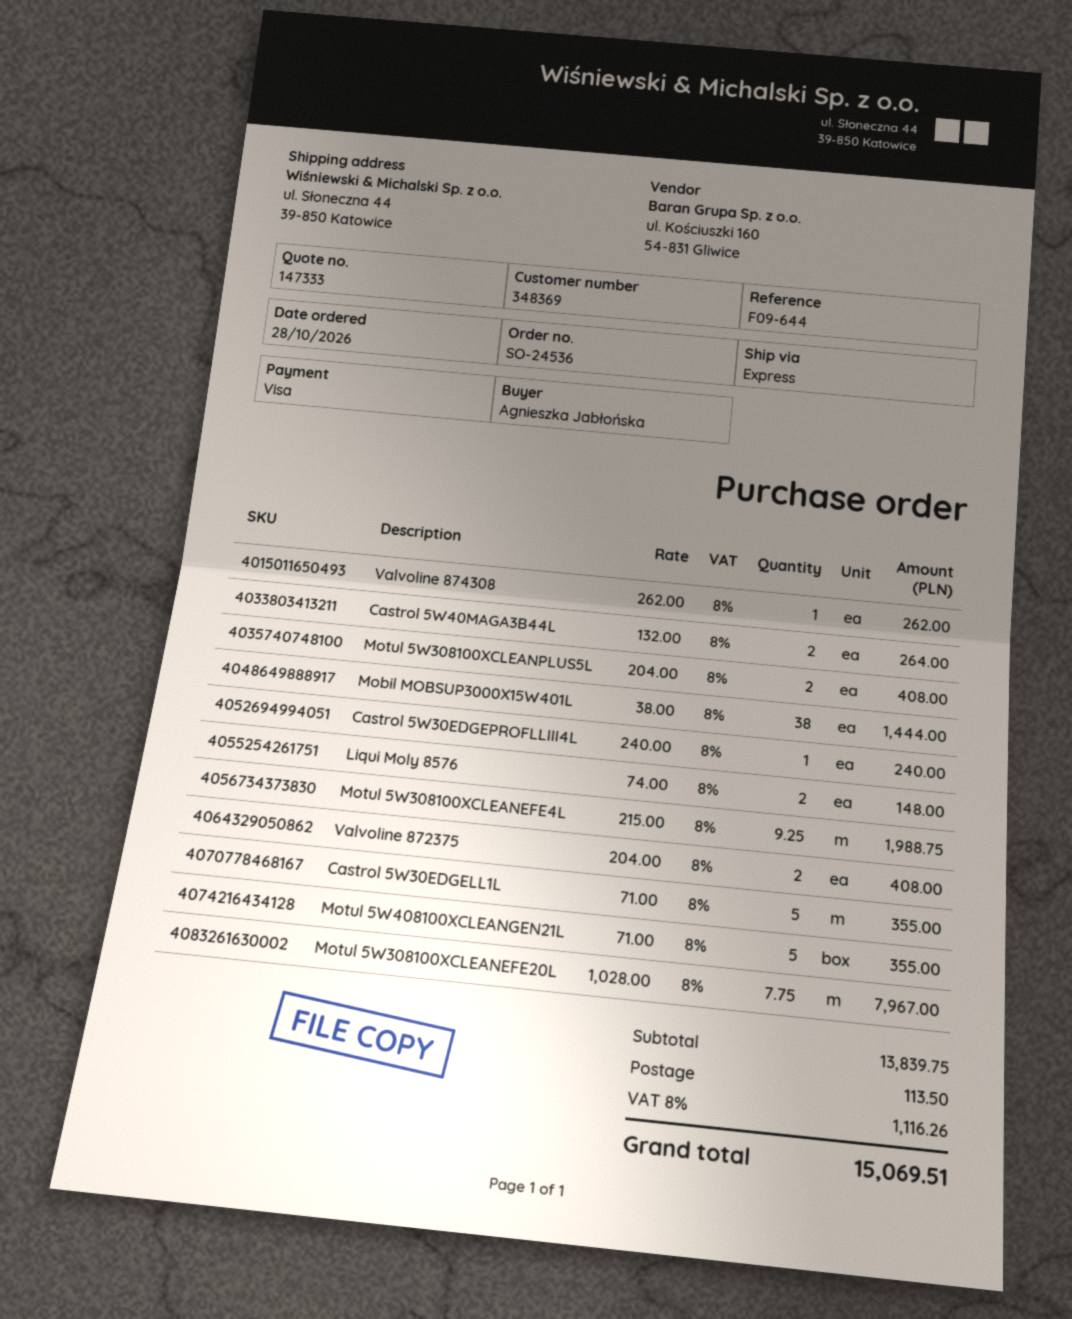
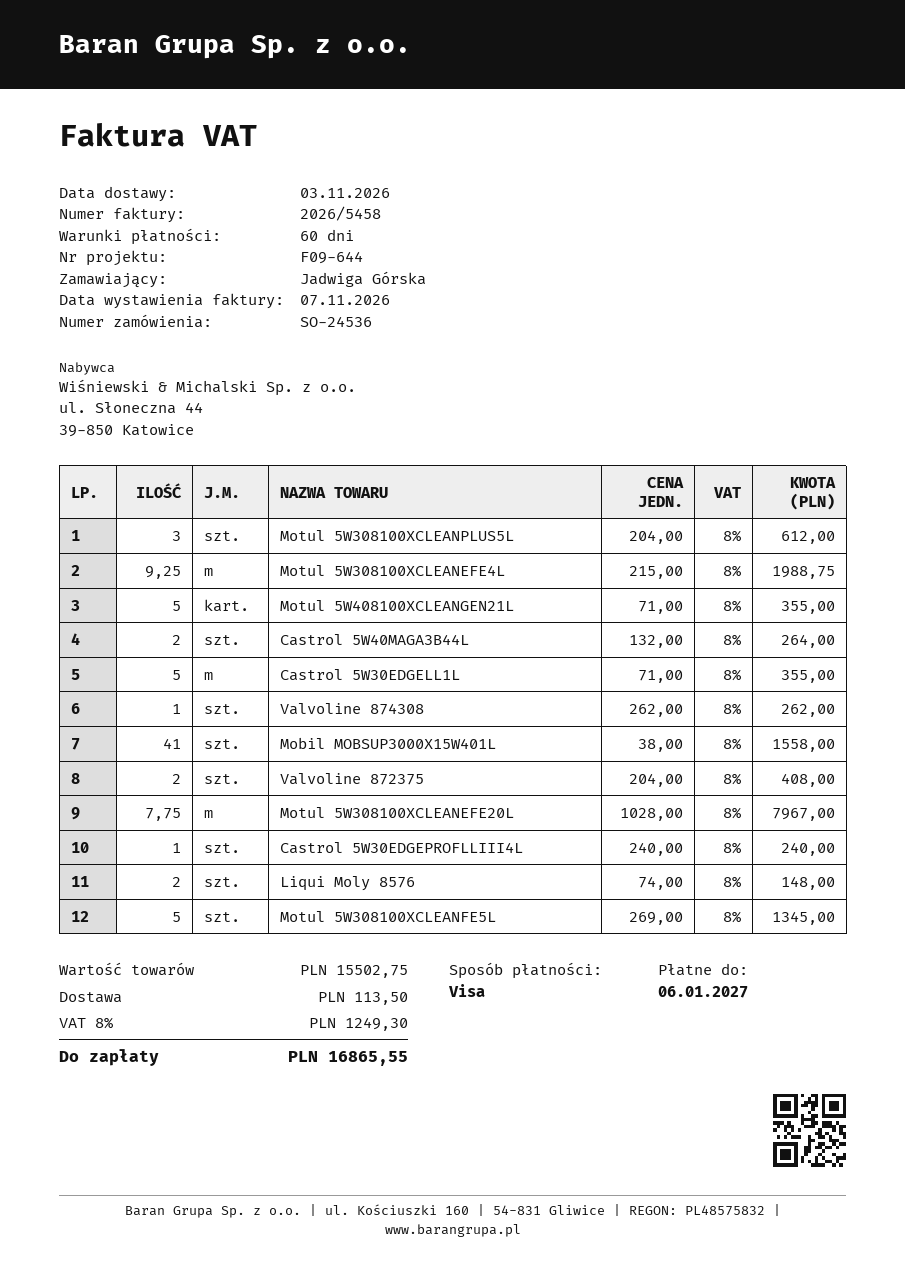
ordered by: Agnieszka Jabłońska -> Jadwiga Górska
Motul 5W308100XCLEANPLUS5L: 2 x 204.00 = 408.00 -> 3 x 204.00 = 612.00
Mobil MOBSUP3000X15W401L: 38 x 38.00 = 1444.00 -> 41 x 38.00 = 1558.00
Motul 5W308100XCLEANFE5L: none -> 5 x 269.00 = 1345.00
subtotal: 13839.75 -> 15502.75
tax: 8% = 1116.26 -> 8% = 1249.30
total: 15069.51 -> 16865.55

